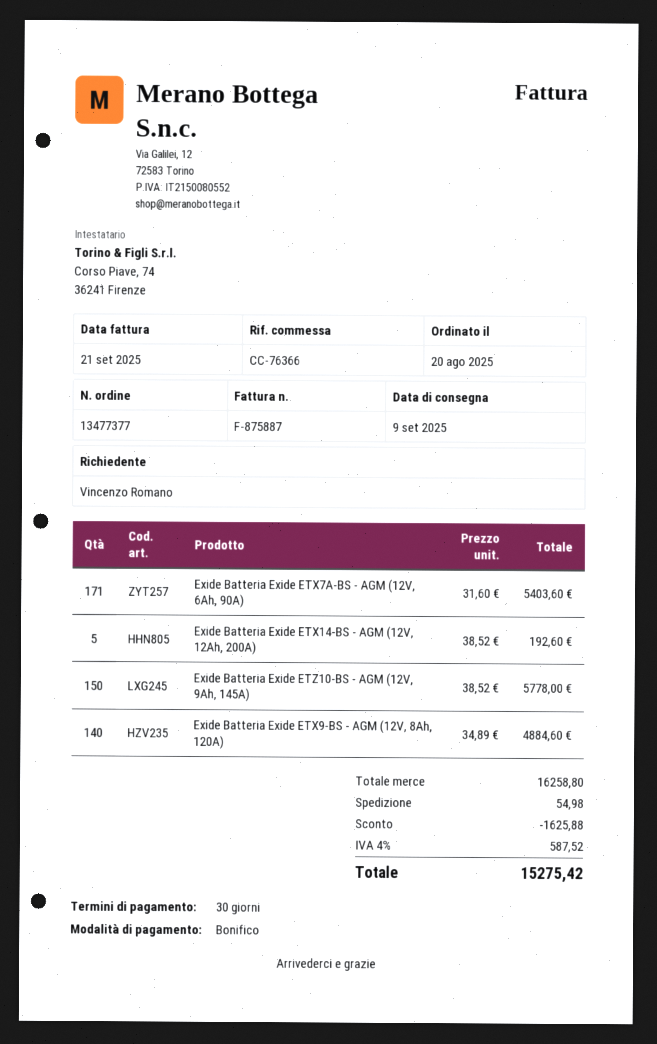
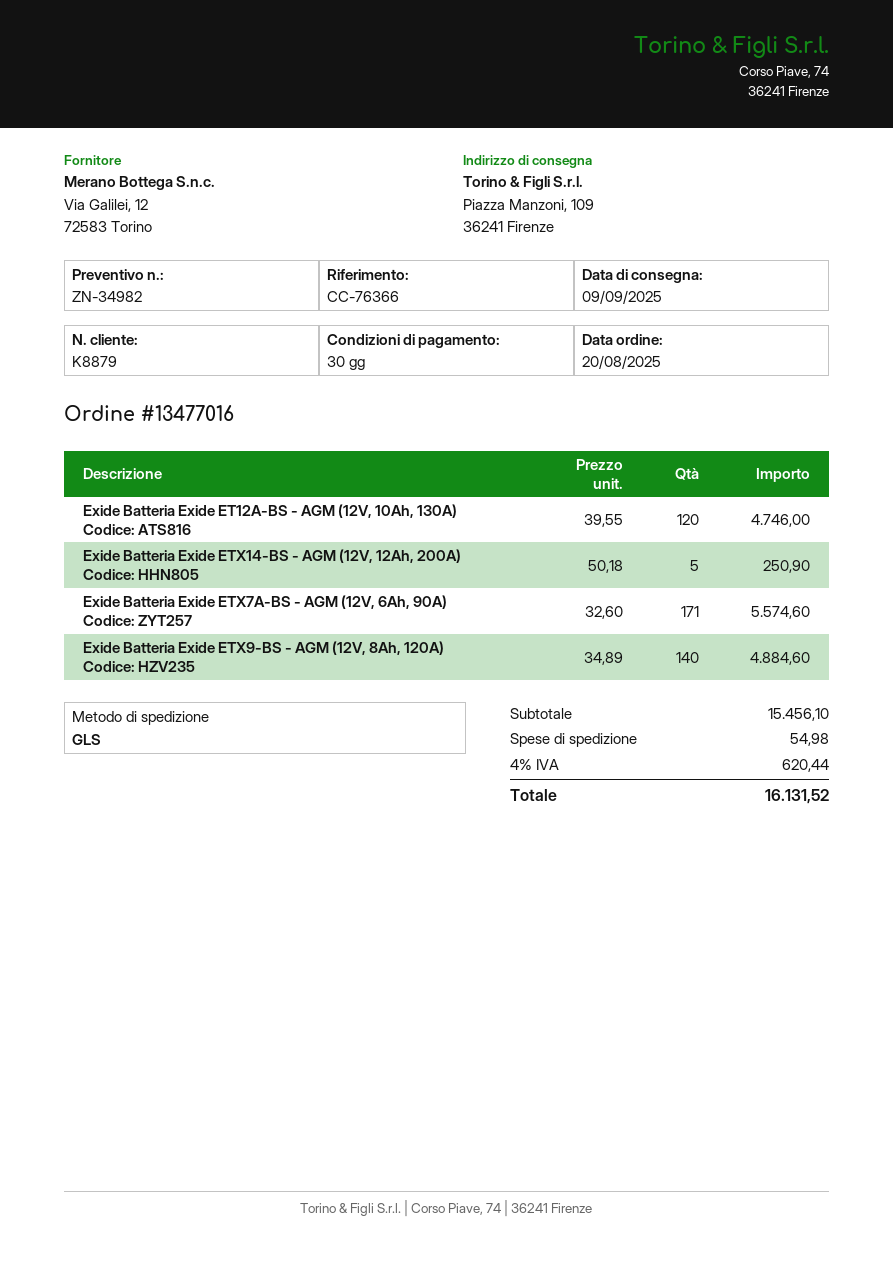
order number: 13477377 -> 13477016
Exide Batteria Exide ETX7A-BS - AGM (12V, 6Ah, 90A): 171 x 31.60 = 5403.60 -> 171 x 32.60 = 5574.60
Exide Batteria Exide ETX14-BS - AGM (12V, 12Ah, 200A): 5 x 38.52 = 192.60 -> 5 x 50.18 = 250.90
Exide Batteria Exide ETZ10-BS - AGM (12V, 9Ah, 145A): 150 x 38.52 = 5778.00 -> none
Exide Batteria Exide ET12A-BS - AGM (12V, 10Ah, 130A): none -> 120 x 39.55 = 4746.00
subtotal: 16258.80 -> 15456.10
discount: 1625.88 -> none
tax: 4% = 587.52 -> 4% = 620.44
total: 15275.42 -> 16131.52

